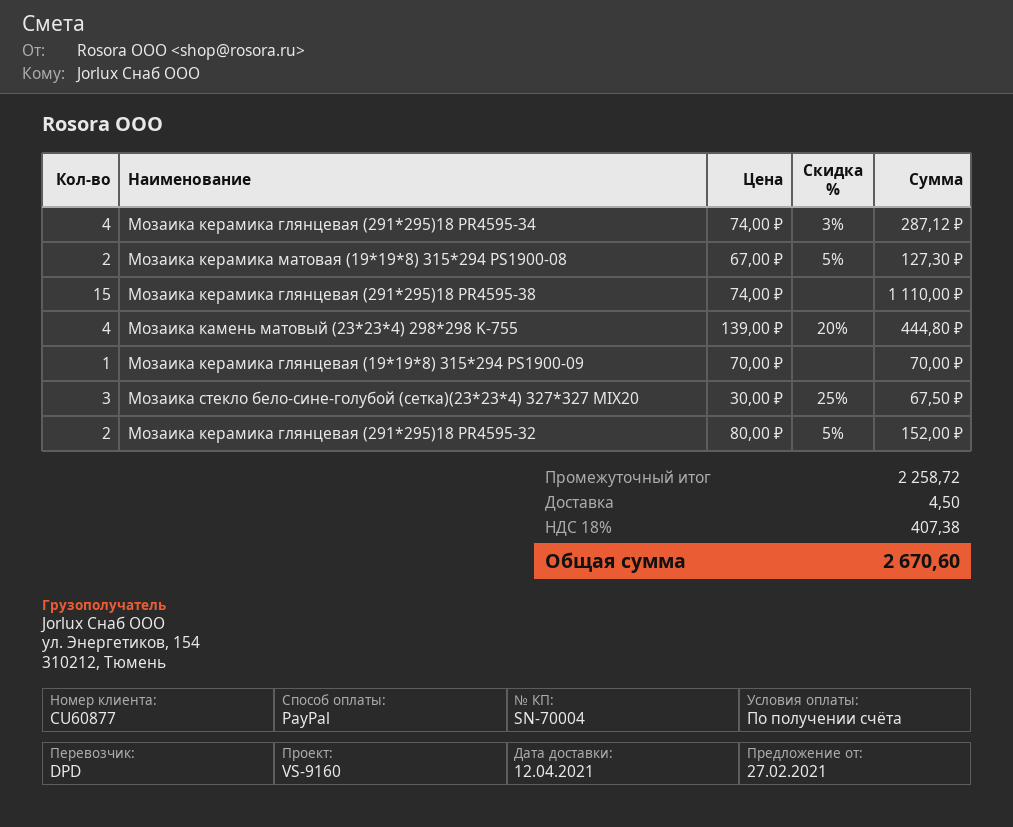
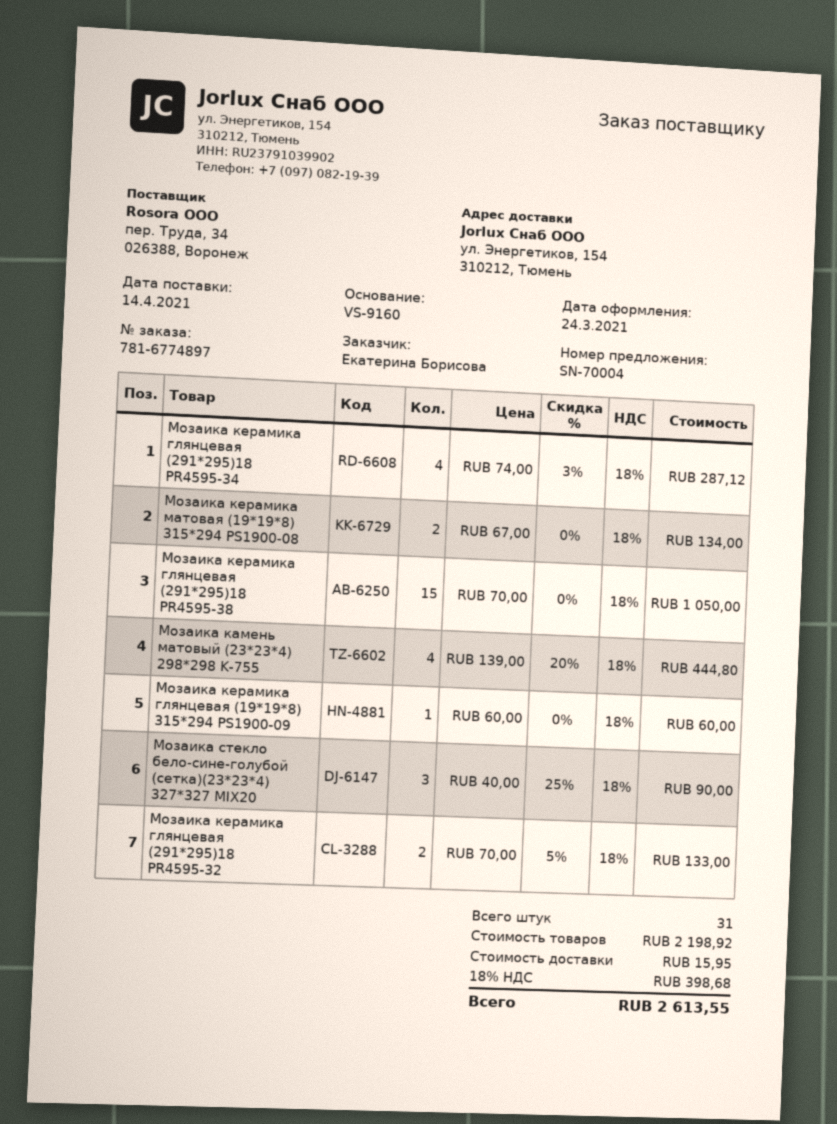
delivery date: 2021-04-12 -> 2021-04-14
Мозаика керамика матовая (19*19*8) 315*294 PS1900-08: 2 x 67.00 - 5% = 127.30 -> 2 x 67.00 = 134.00
Мозаика керамика глянцевая (291*295)18 PR4595-38: 15 x 74.00 = 1110.00 -> 15 x 70.00 = 1050.00
Мозаика керамика глянцевая (19*19*8) 315*294 PS1900-09: 1 x 70.00 = 70.00 -> 1 x 60.00 = 60.00
Мозаика стекло бело-сине-голубой (сетка)(23*23*4) 327*327 MIX20: 3 x 30.00 - 25% = 67.50 -> 3 x 40.00 - 25% = 90.00
Мозаика керамика глянцевая (291*295)18 PR4595-32: 2 x 80.00 - 5% = 152.00 -> 2 x 70.00 - 5% = 133.00
subtotal: 2258.72 -> 2198.92
shipping: 4.50 -> 15.95
tax: 18% = 407.38 -> 18% = 398.68
total: 2670.60 -> 2613.55

